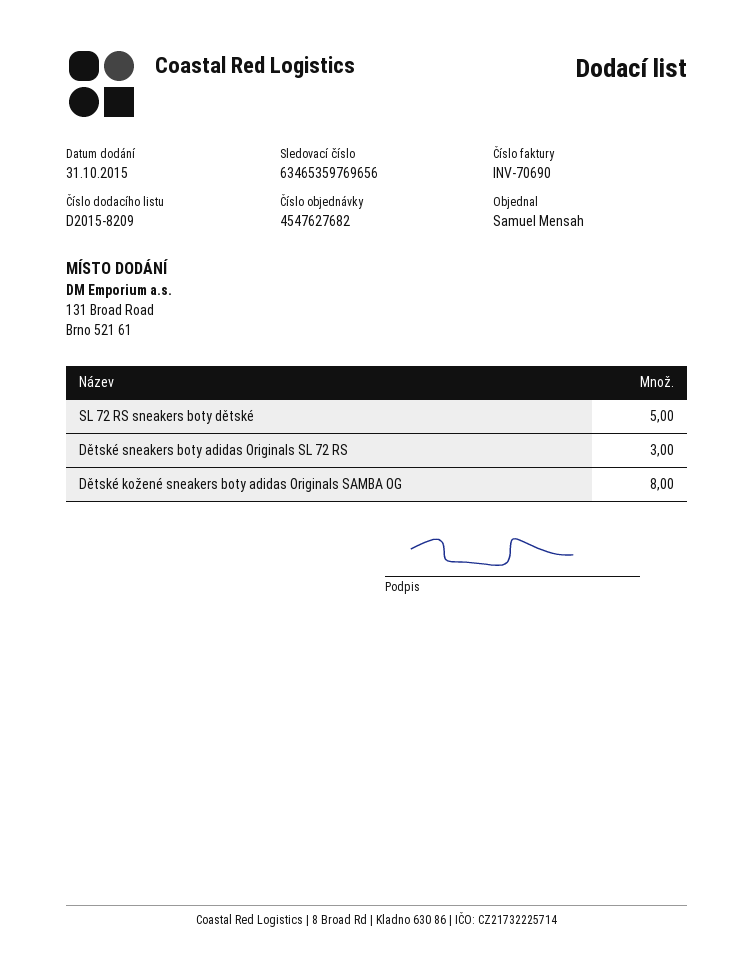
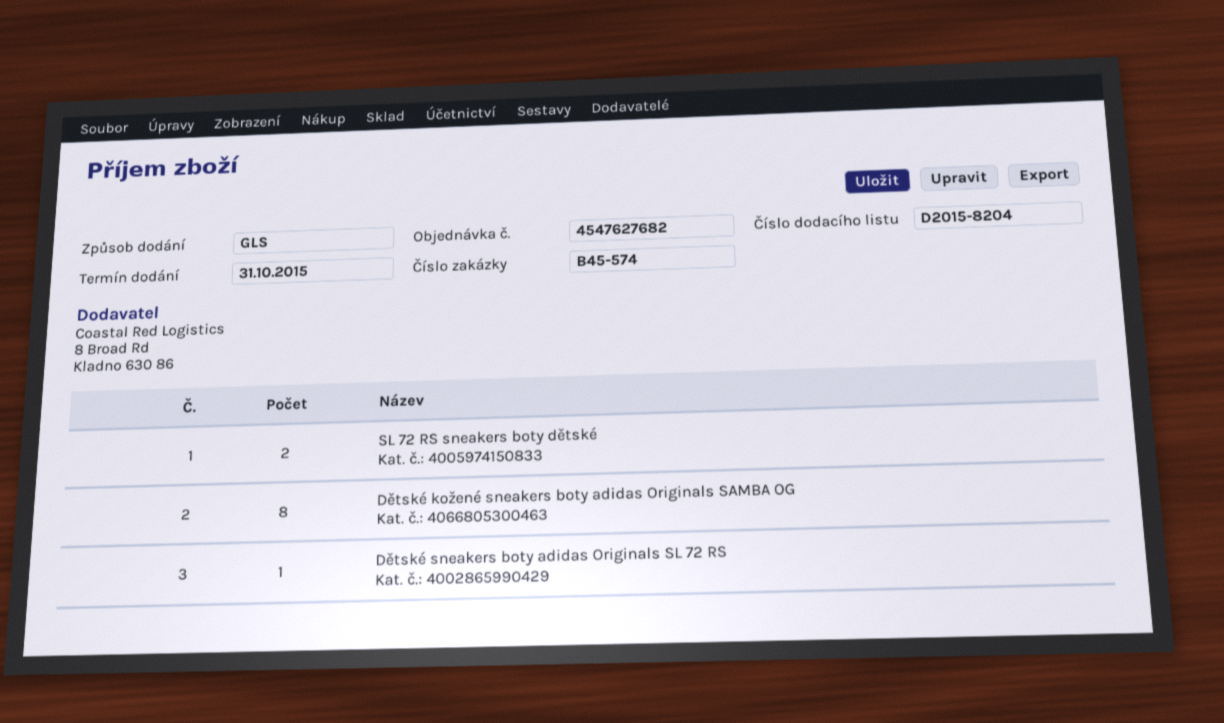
delivery note number: D2015-8209 -> D2015-8204
SL 72 RS sneakers boty dětské: 5 -> 2
Dětské sneakers boty adidas Originals SL 72 RS: 3 -> 1

